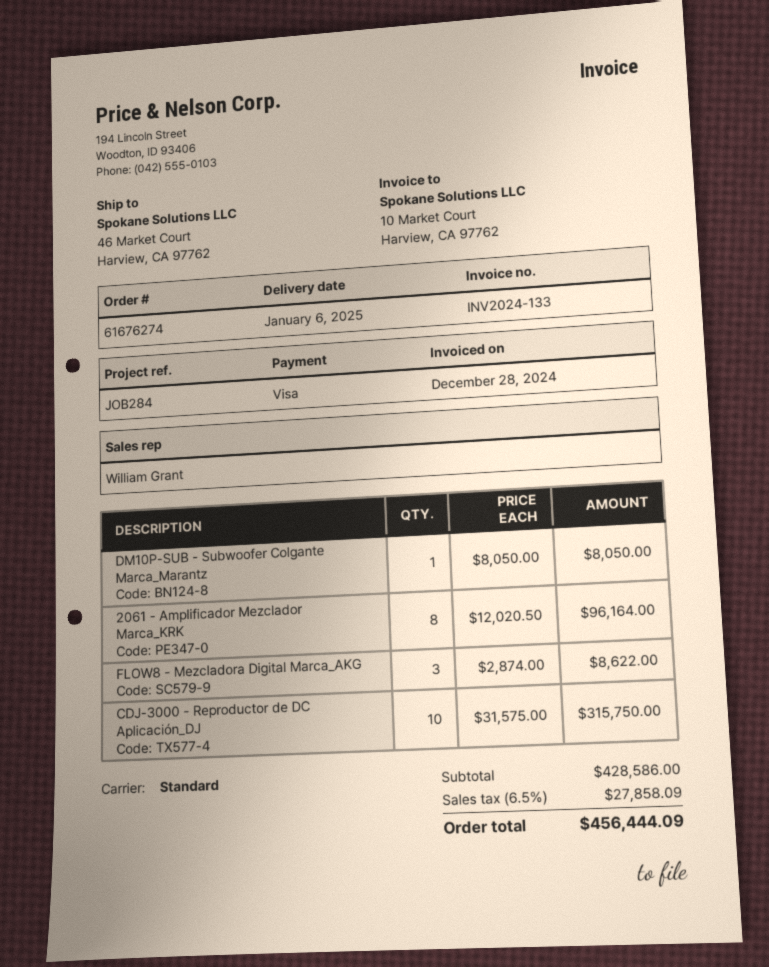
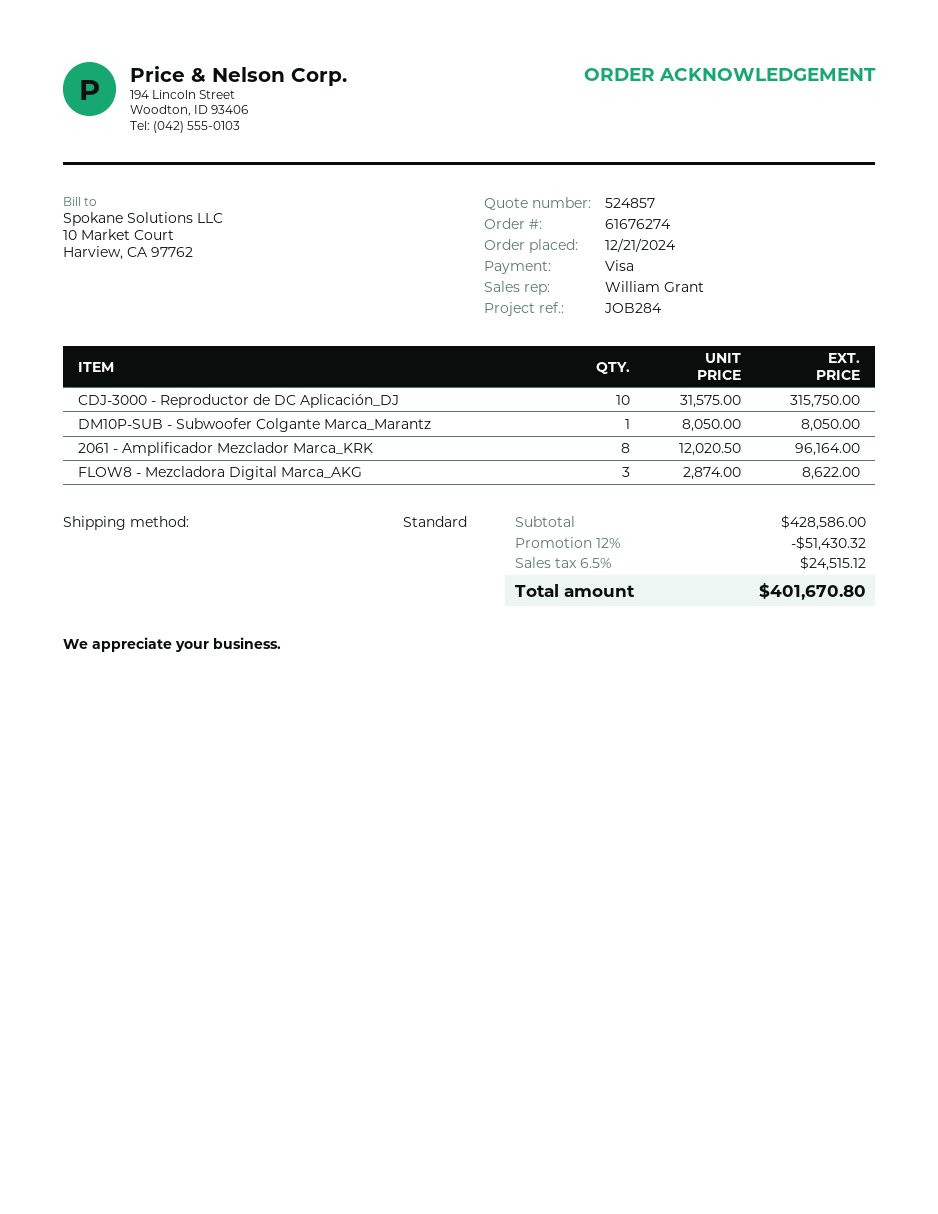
discount: none -> 12% = 51430.32
tax: 6.5% = 27858.09 -> 6.5% = 24515.12
total: 456444.09 -> 401670.80

